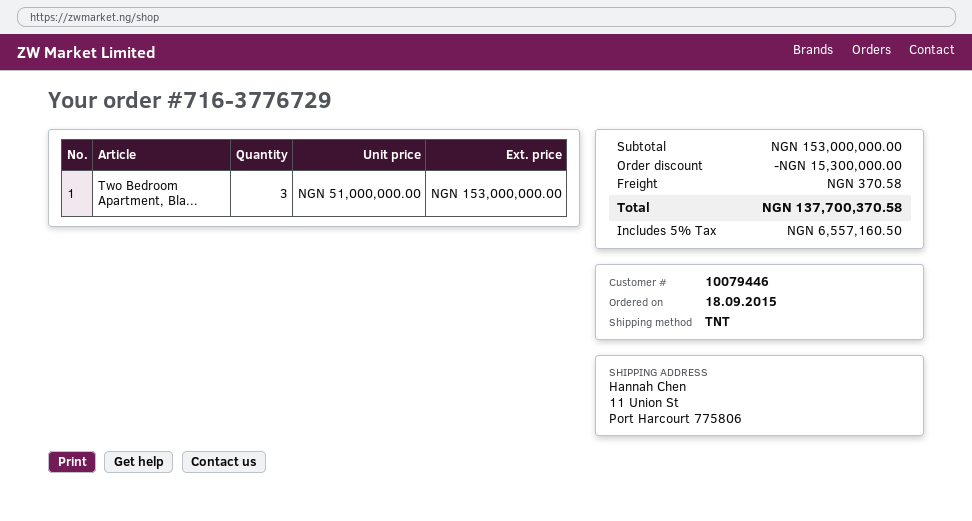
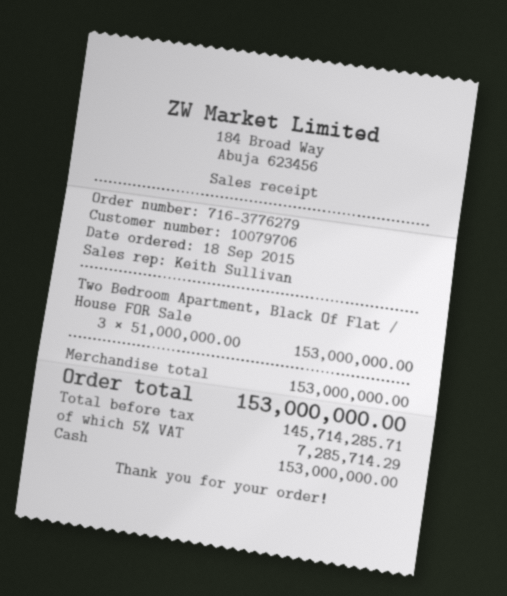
order number: 716-3776729 -> 716-3776279
customer number: 10079446 -> 10079706
discount: 15300000.00 -> none
shipping: 370.58 -> none
tax: 5% = 6557160.50 -> 5% = 7285714.29
total: 137700370.58 -> 153000000.00

